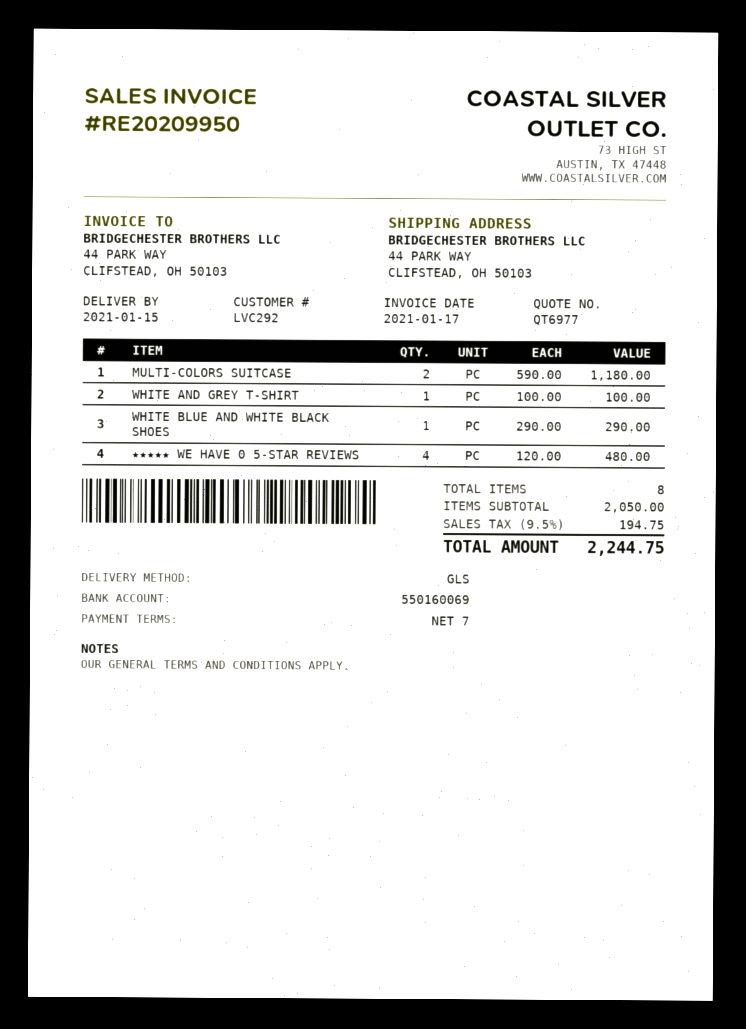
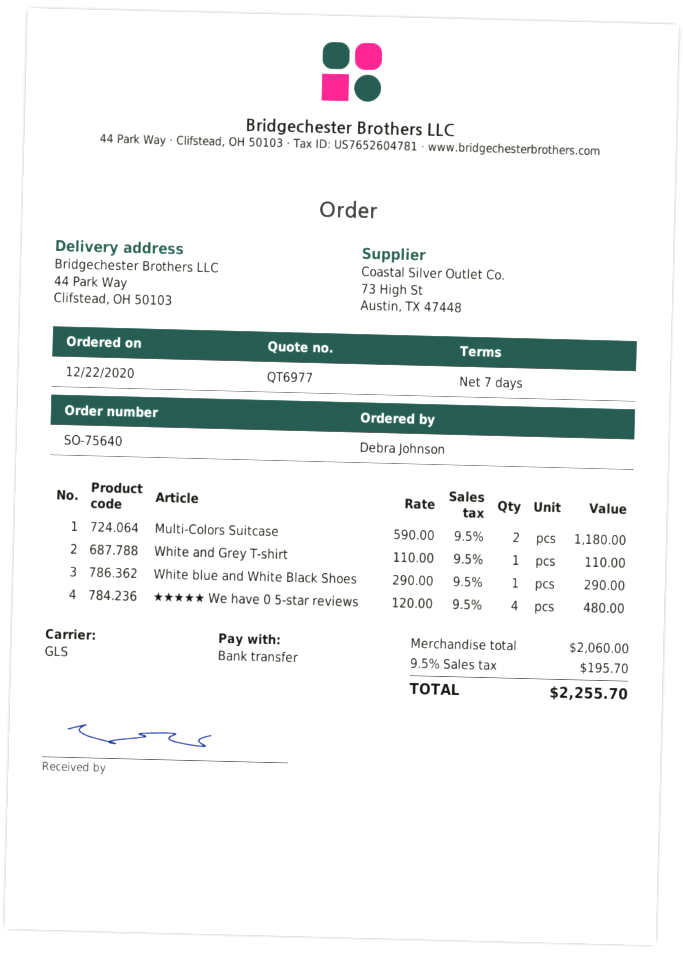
WHITE AND GREY T-SHIRT: 1 x 100.00 = 100.00 -> 1 x 110.00 = 110.00
subtotal: 2050.00 -> 2060.00
tax: 9.5% = 194.75 -> 9.5% = 195.70
total: 2244.75 -> 2255.70

